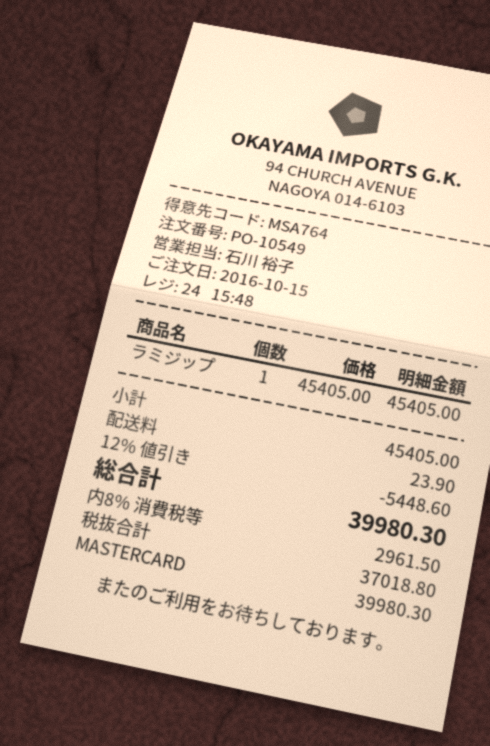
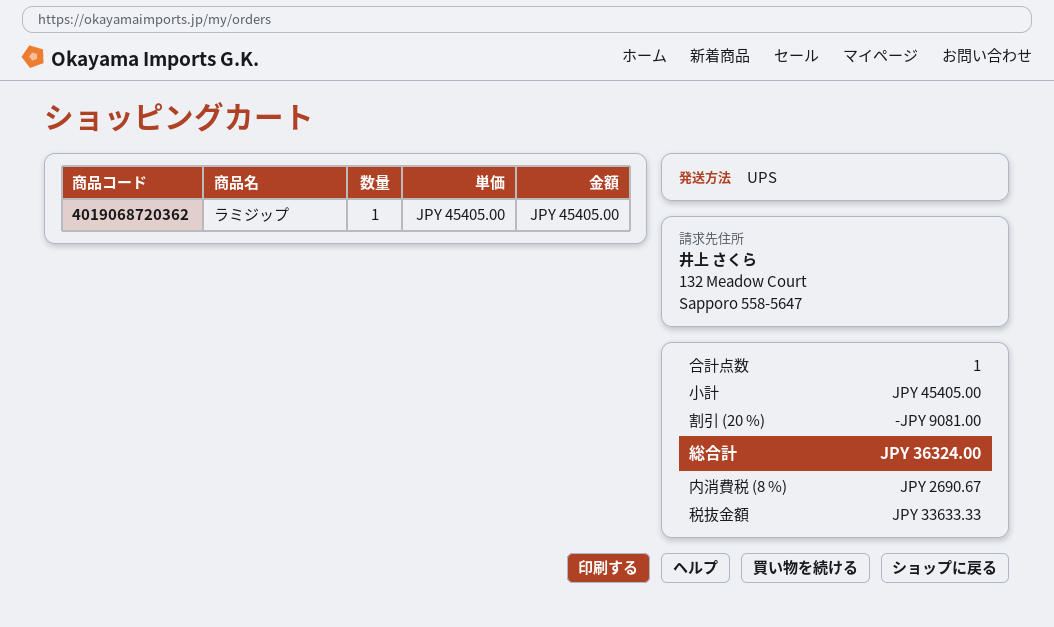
discount: 12% = 5448.60 -> 20% = 9081.00
shipping: 23.90 -> none
net: 37018.80 -> 33633.33
tax: 8% = 2961.50 -> 8% = 2690.67
total: 39980.30 -> 36324.00

